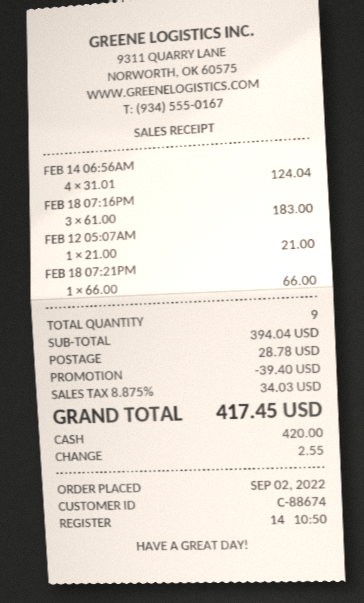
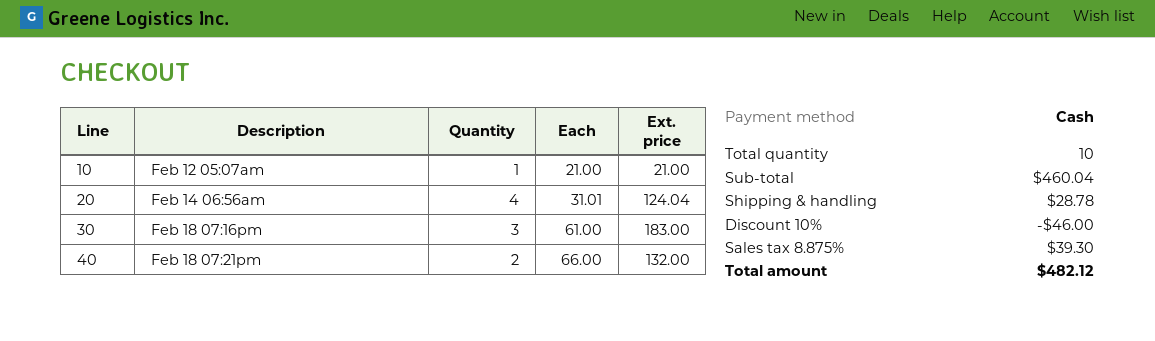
FEB 18 07:21PM: 1 x 66.00 = 66.00 -> 2 x 66.00 = 132.00
total quantity: 9 -> 10
subtotal: 394.04 -> 460.04
discount: 39.40 -> 46.00
tax: 8.875% = 34.03 -> 8.875% = 39.30
total: 417.45 -> 482.12

